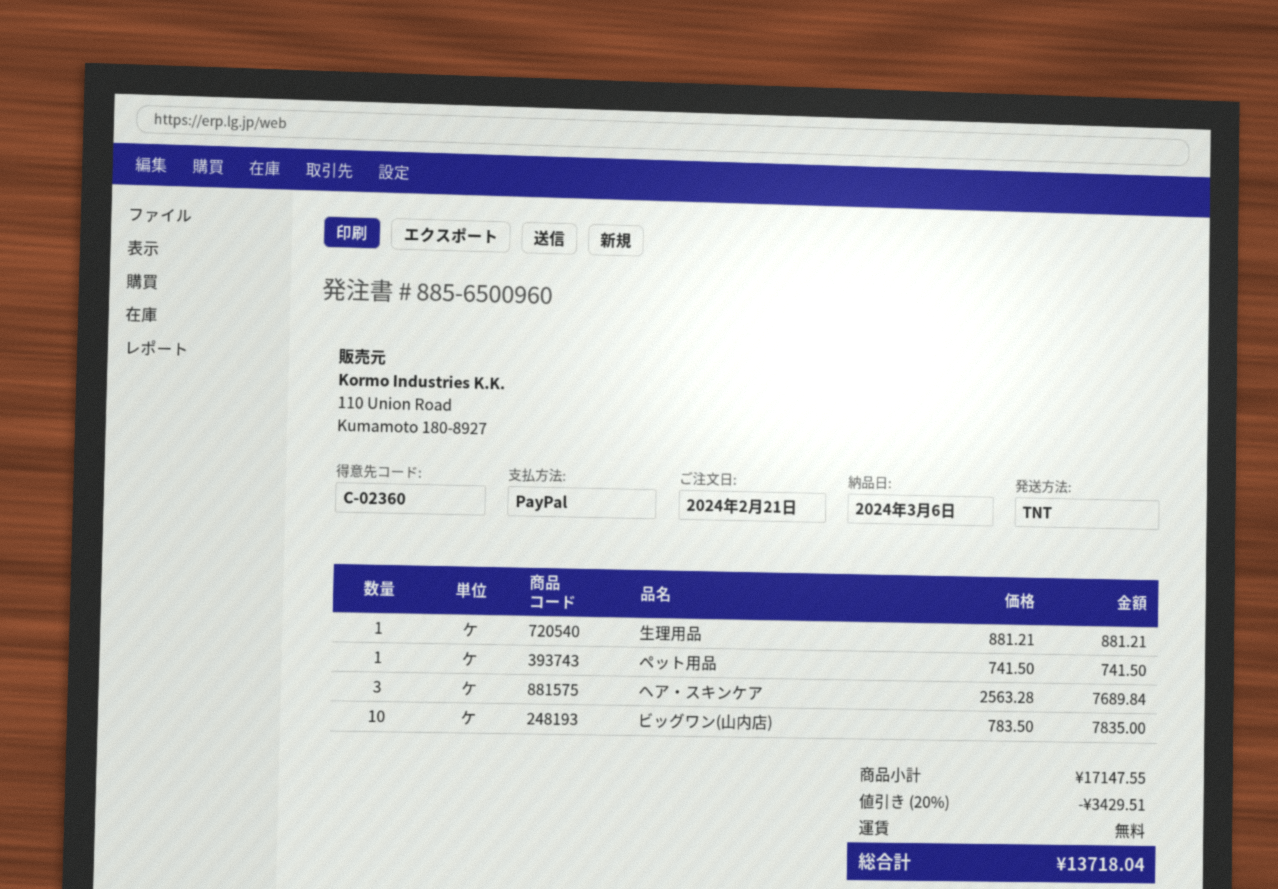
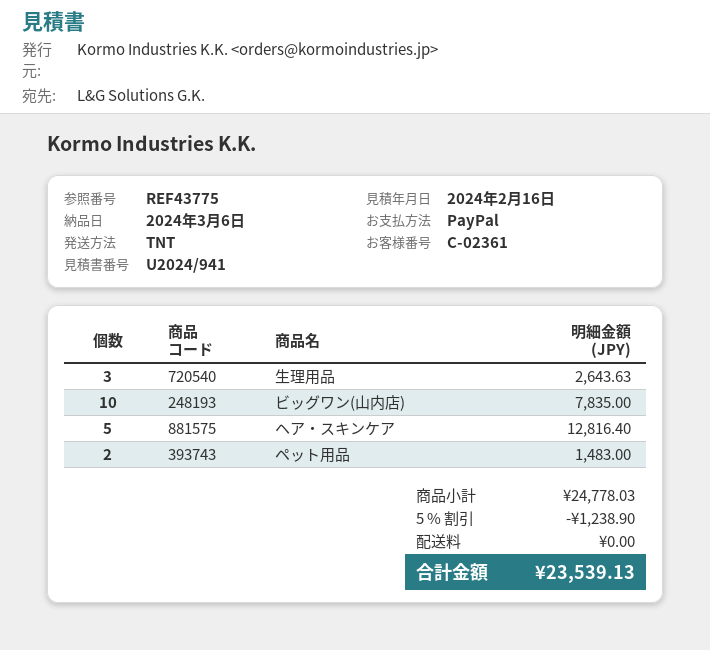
customer number: C-02360 -> C-02361
生理用品: 1 for 881.21 -> 3 for 2643.63
ペット用品: 1 for 741.50 -> 2 for 1483.00
ヘア・スキンケア: 3 for 7689.84 -> 5 for 12816.40
subtotal: 17147.55 -> 24778.03
discount: 20% = 3429.51 -> 5% = 1238.90
total: 13718.04 -> 23539.13

